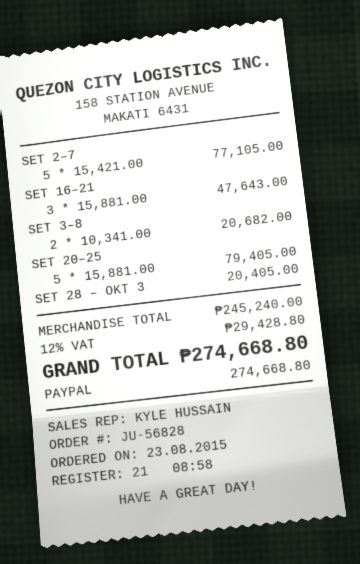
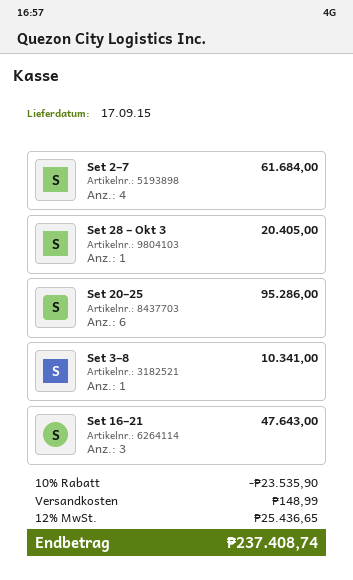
SET 2–7: 5 for 77105.00 -> 4 for 61684.00
SET 3–8: 2 for 20682.00 -> 1 for 10341.00
SET 20–25: 5 for 79405.00 -> 6 for 95286.00
discount: none -> 10% = 23535.90
shipping: none -> 148.99
tax: 12% = 29428.80 -> 12% = 25436.65
total: 274668.80 -> 237408.74

